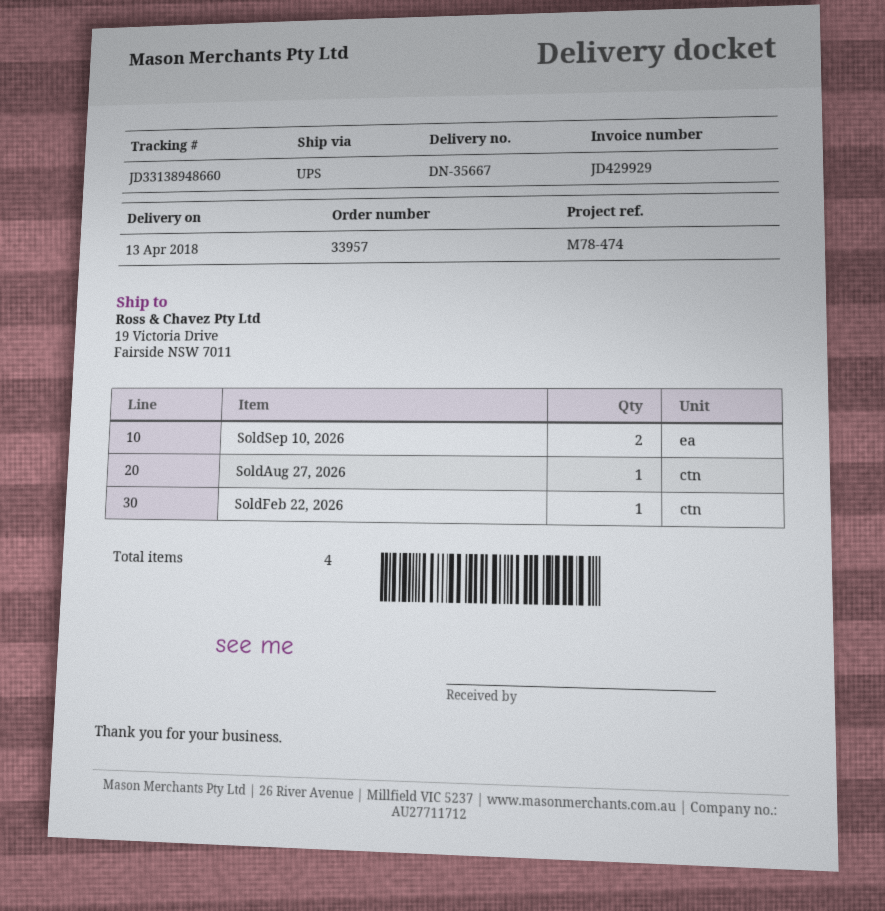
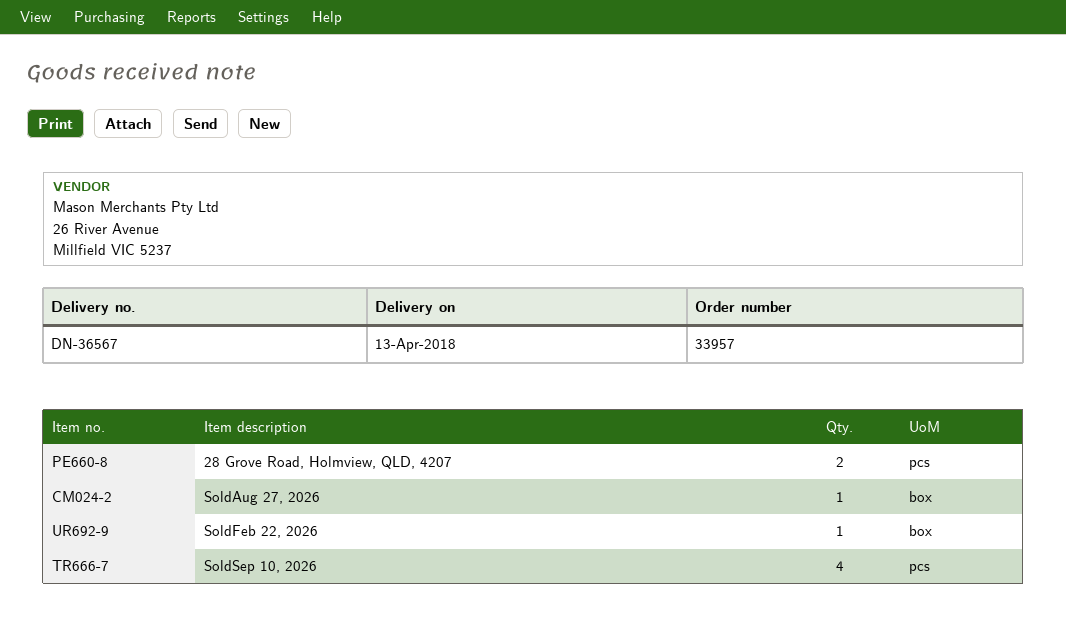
delivery note number: DN-35667 -> DN-36567
SoldSep 10, 2026: 2 -> 4
28 Grove Road, Holmview, QLD, 4207: none -> 2

